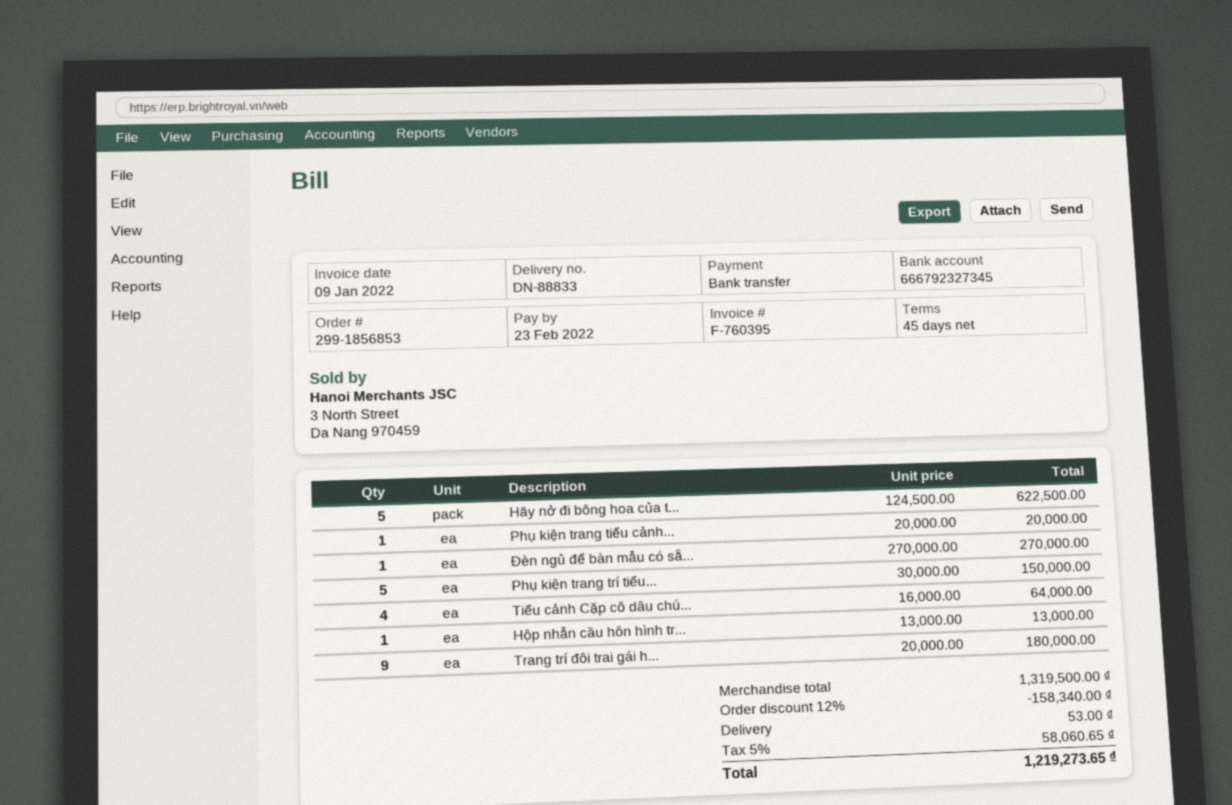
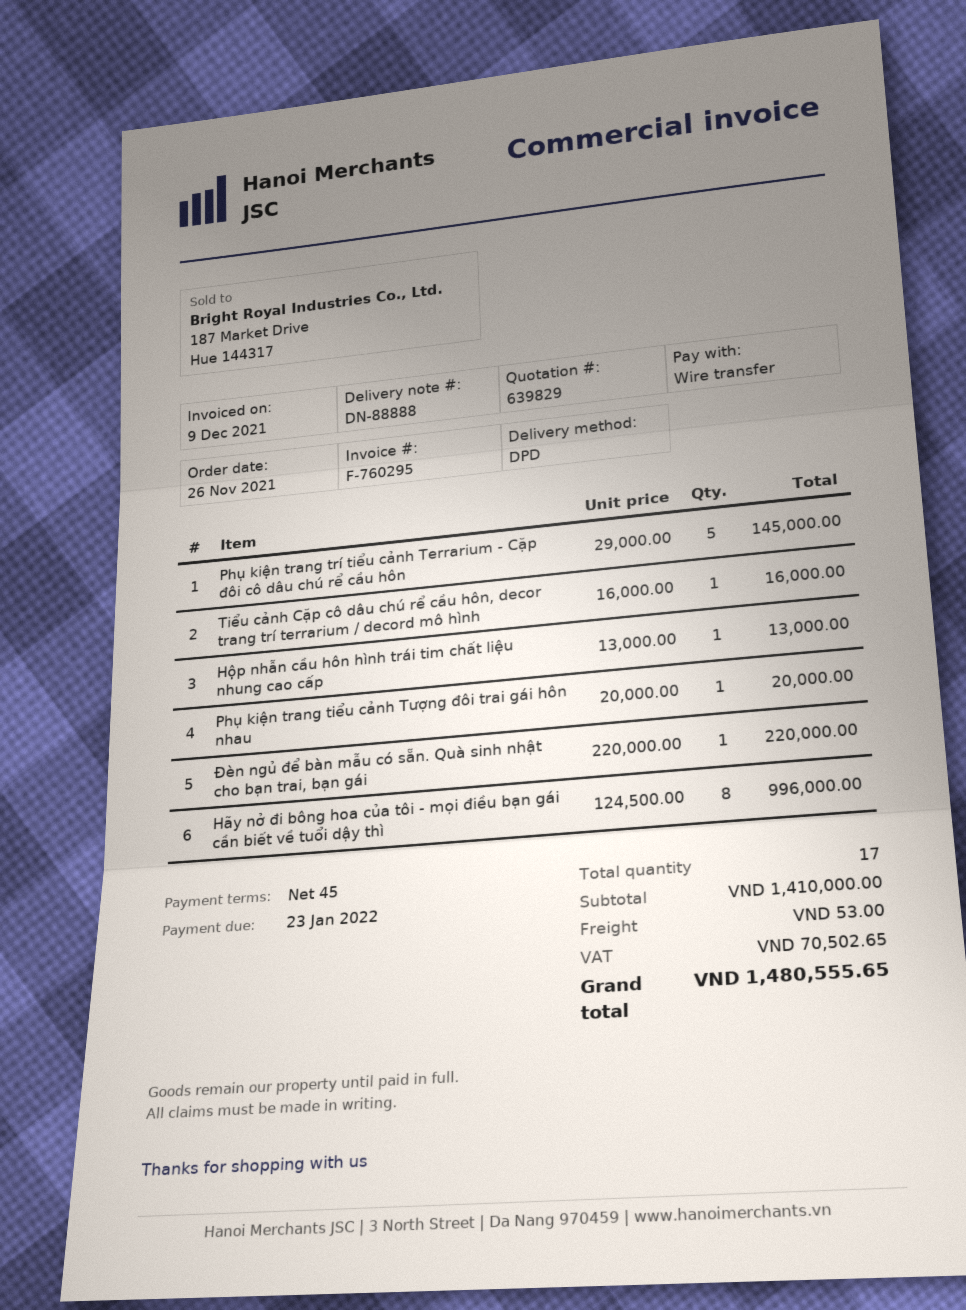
delivery note number: DN-88833 -> DN-88888
invoice number: F-760395 -> F-760295
invoice date: 2022-01-09 -> 2021-12-09
due date: 2022-02-23 -> 2022-01-23
Hãy nở đi bông hoa của t...: 5 x 124500.00 = 622500.00 -> 8 x 124500.00 = 996000.00
Đèn ngủ để bàn mẫu có sẵ...: 1 x 270000.00 = 270000.00 -> 1 x 220000.00 = 220000.00
Phụ kiện trang trí tiểu...: 5 x 30000.00 = 150000.00 -> 5 x 29000.00 = 145000.00
Tiểu cảnh Cặp cô dâu chú...: 4 x 16000.00 = 64000.00 -> 1 x 16000.00 = 16000.00
Trang trí đôi trai gái h...: 9 x 20000.00 = 180000.00 -> none
subtotal: 1319500.00 -> 1410000.00
discount: 12% = 158340.00 -> none
tax: 58060.65 -> 70502.65
total: 1219273.65 -> 1480555.65

